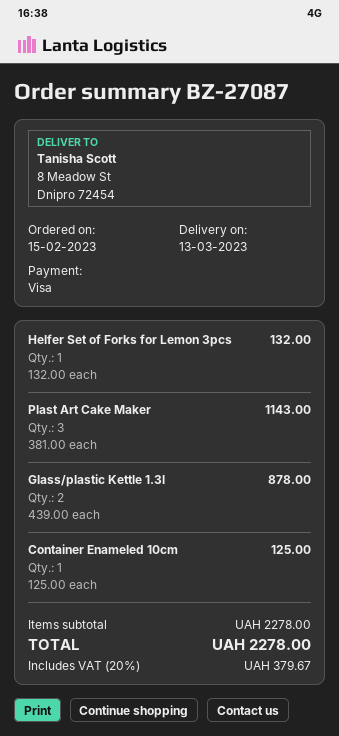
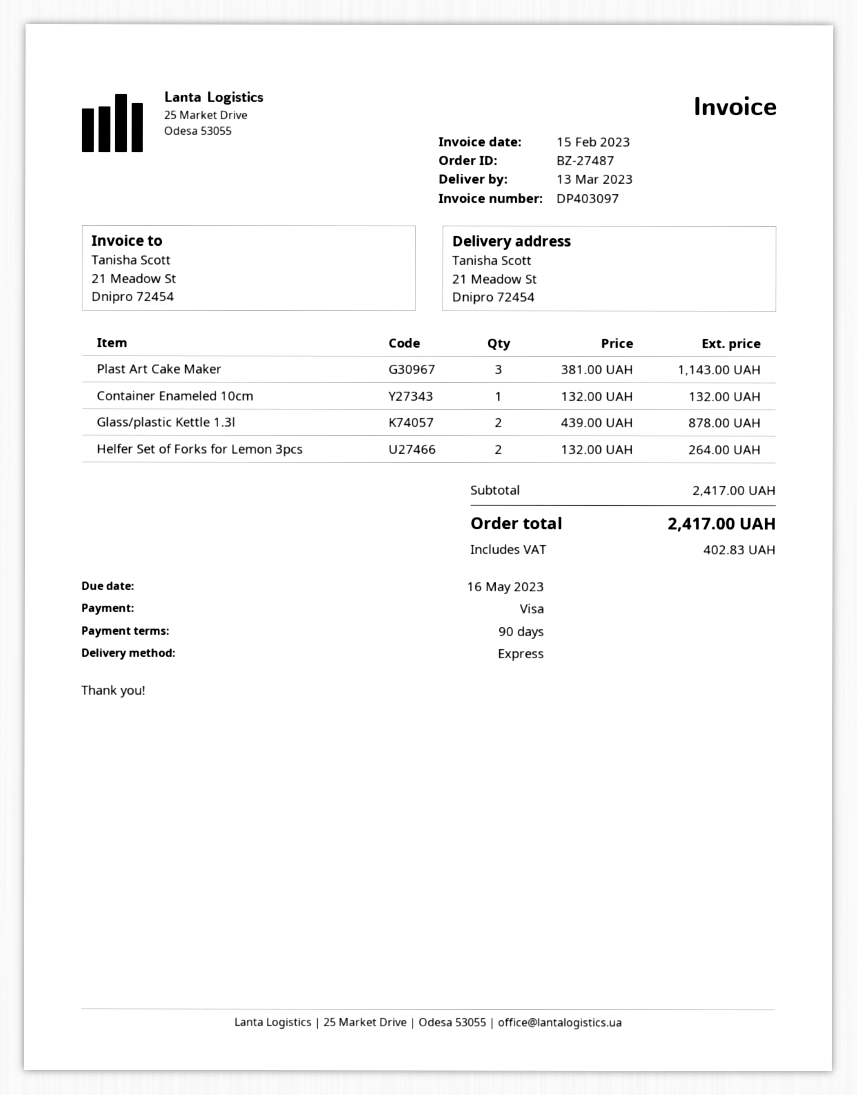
order number: BZ-27087 -> BZ-27487
ship to: 8 Meadow St, Dnipro 72454 -> 21 Meadow St, Dnipro 72454
Helfer Set of Forks for Lemon 3pcs: 1 x 132.00 = 132.00 -> 2 x 132.00 = 264.00
Container Enameled 10cm: 1 x 125.00 = 125.00 -> 1 x 132.00 = 132.00
subtotal: 2278.00 -> 2417.00
tax: 379.67 -> 402.83
total: 2278.00 -> 2417.00

